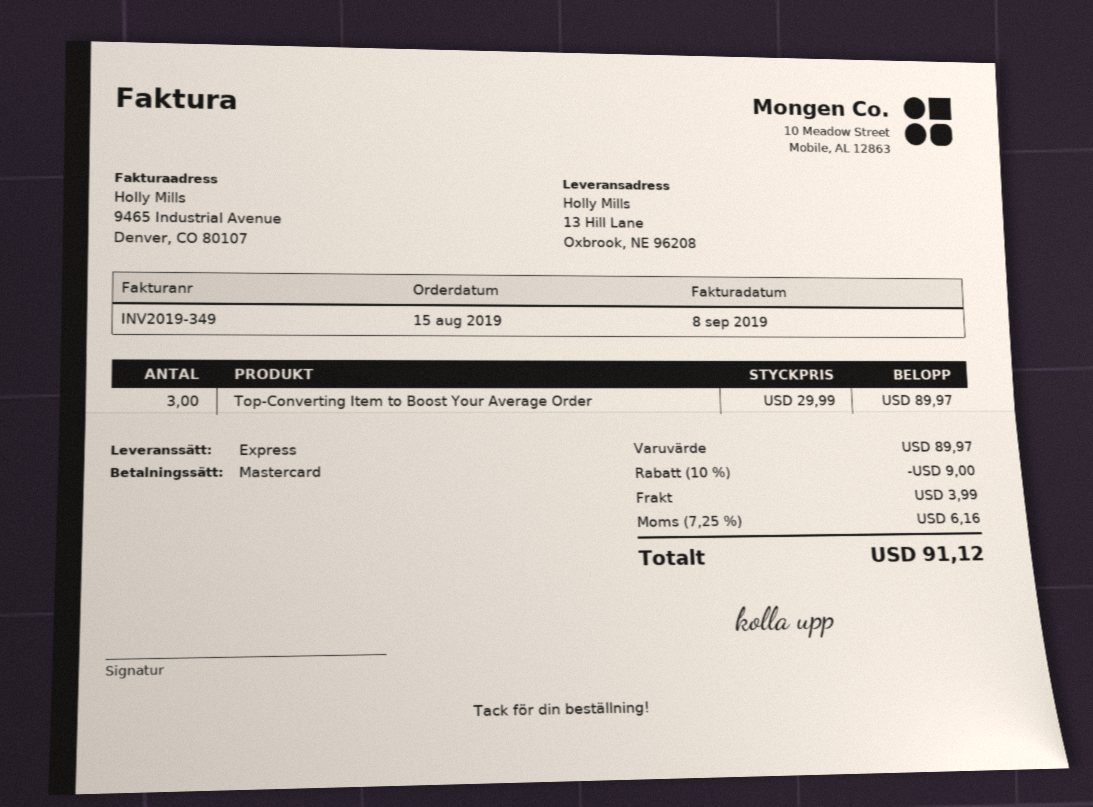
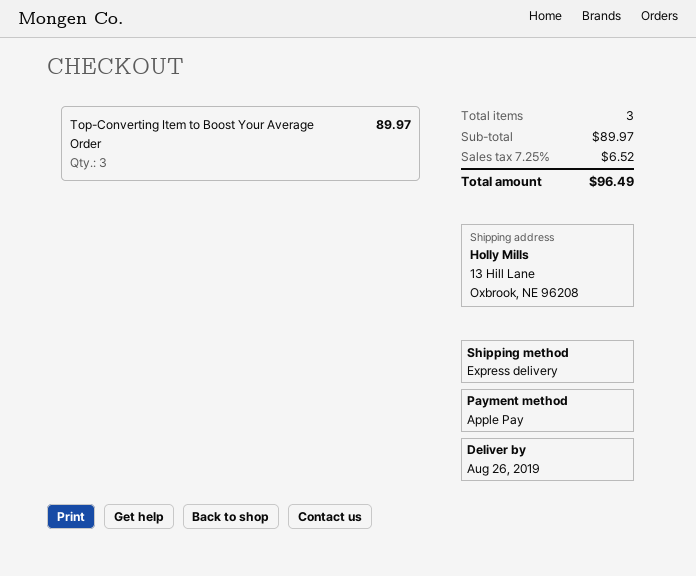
payment method: Mastercard -> Apple Pay
discount: 10% = 9.00 -> none
shipping: 3.99 -> none
tax: 7.25% = 6.16 -> 7.25% = 6.52
total: 91.12 -> 96.49

